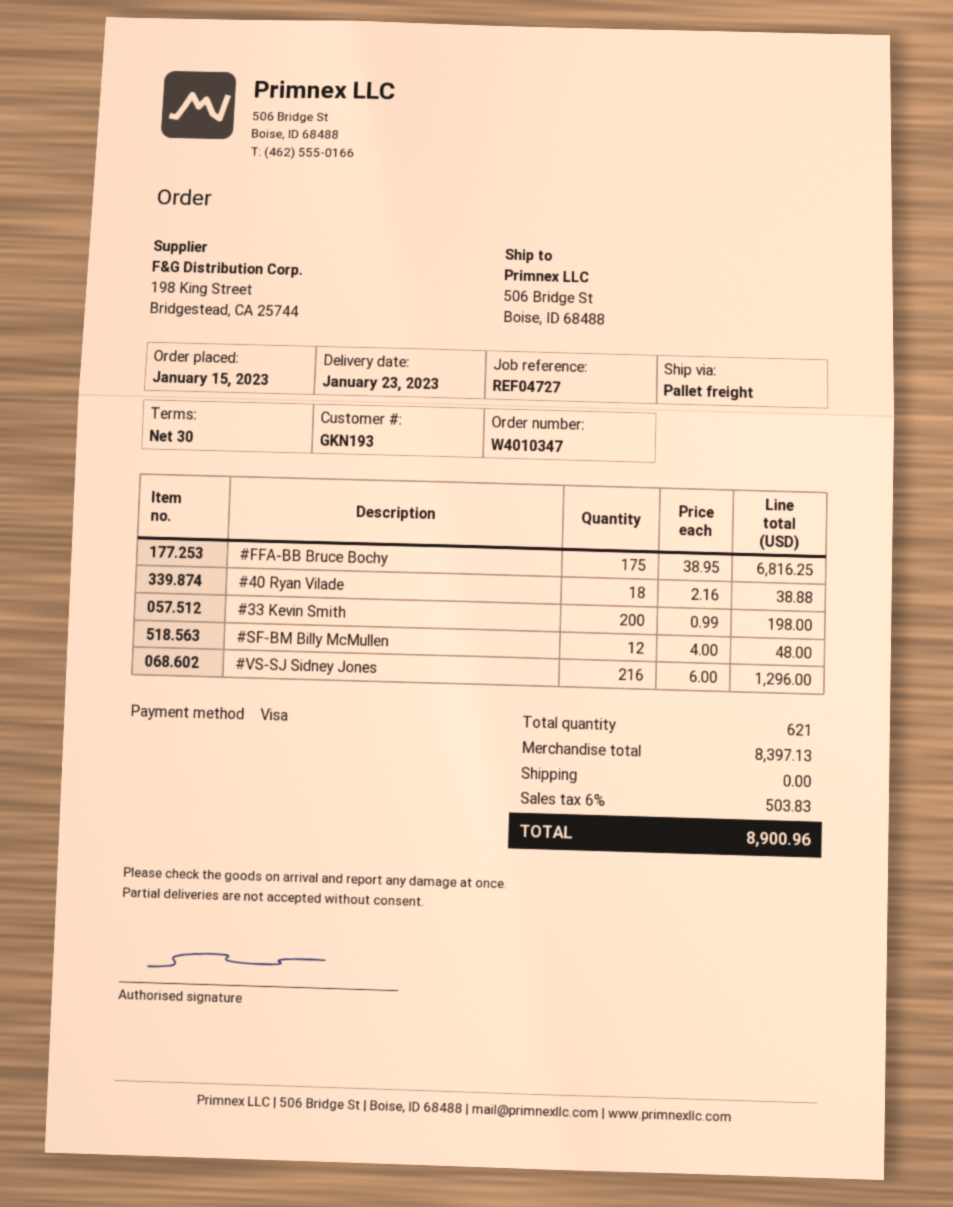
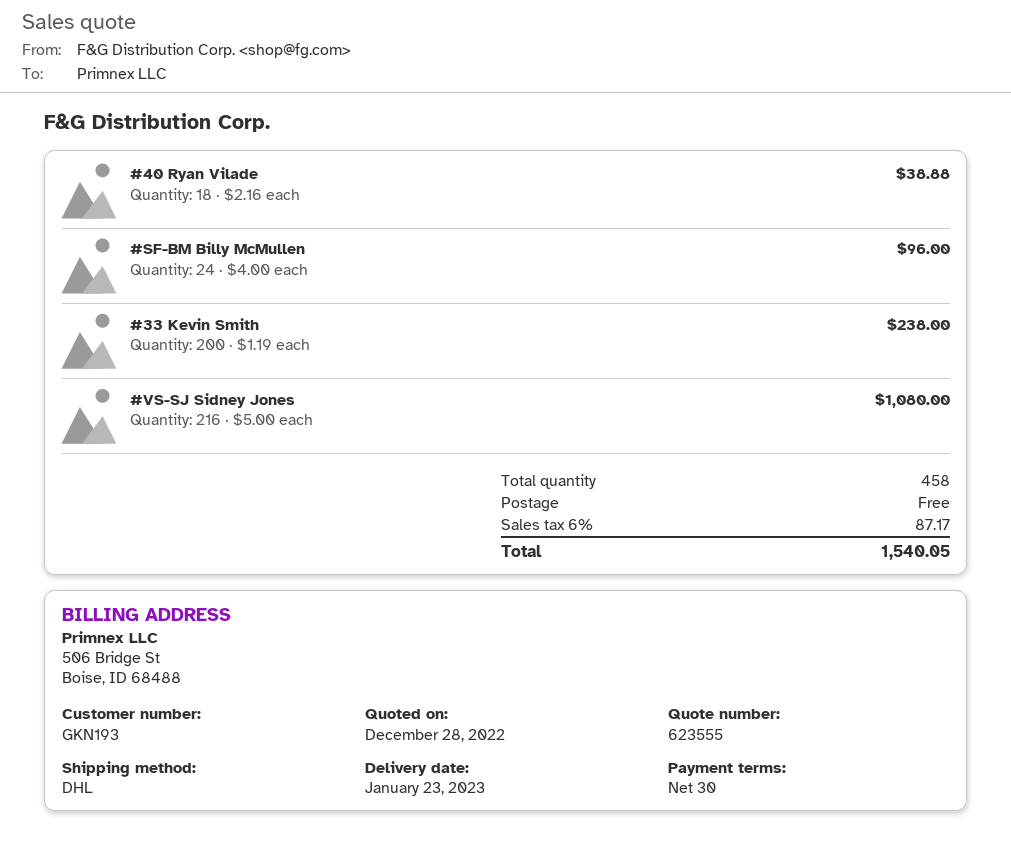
shipping method: pallet freight -> DHL
#FFA-BB Bruce Bochy: 175 x 38.95 = 6816.25 -> none
#33 Kevin Smith: 200 x 0.99 = 198.00 -> 200 x 1.19 = 238.00
#SF-BM Billy McMullen: 12 x 4.00 = 48.00 -> 24 x 4.00 = 96.00
#VS-SJ Sidney Jones: 216 x 6.00 = 1296.00 -> 216 x 5.00 = 1080.00
total quantity: 621 -> 458
tax: 6% = 503.83 -> 6% = 87.17
total: 8900.96 -> 1540.05

